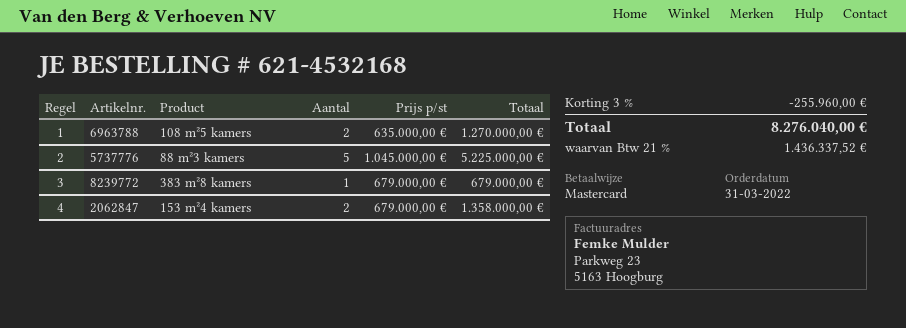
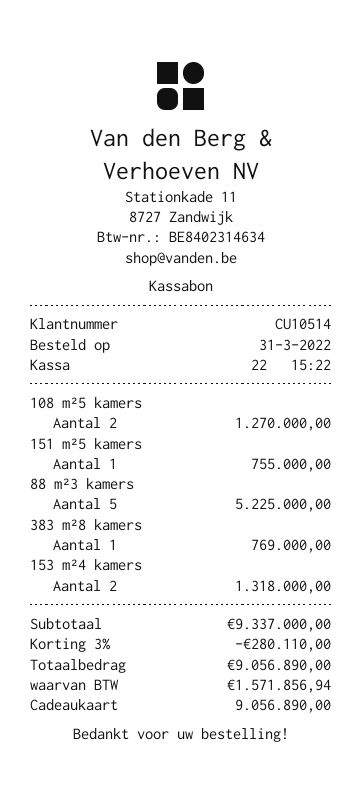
payment method: Mastercard -> gift card
383 m²8 kamers: 1 for 679000.00 -> 1 for 769000.00
153 m²4 kamers: 2 for 1358000.00 -> 2 for 1318000.00
151 m²5 kamers: none -> 1 for 755000.00
discount: 3% = 255960.00 -> 3% = 280110.00
tax: 1436337.52 -> 1571856.94
total: 8276040.00 -> 9056890.00

